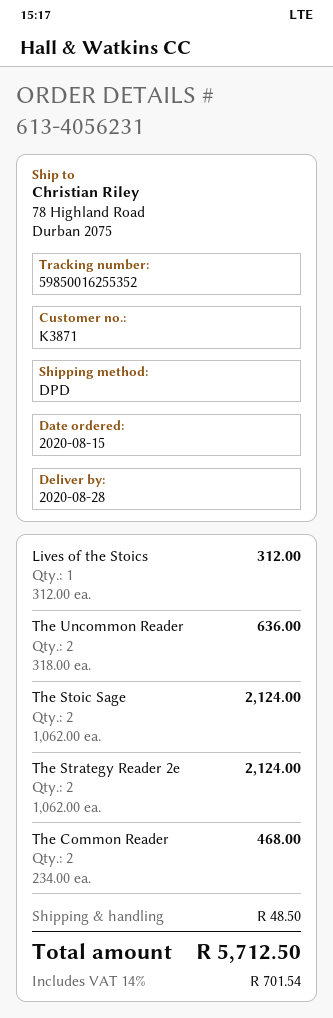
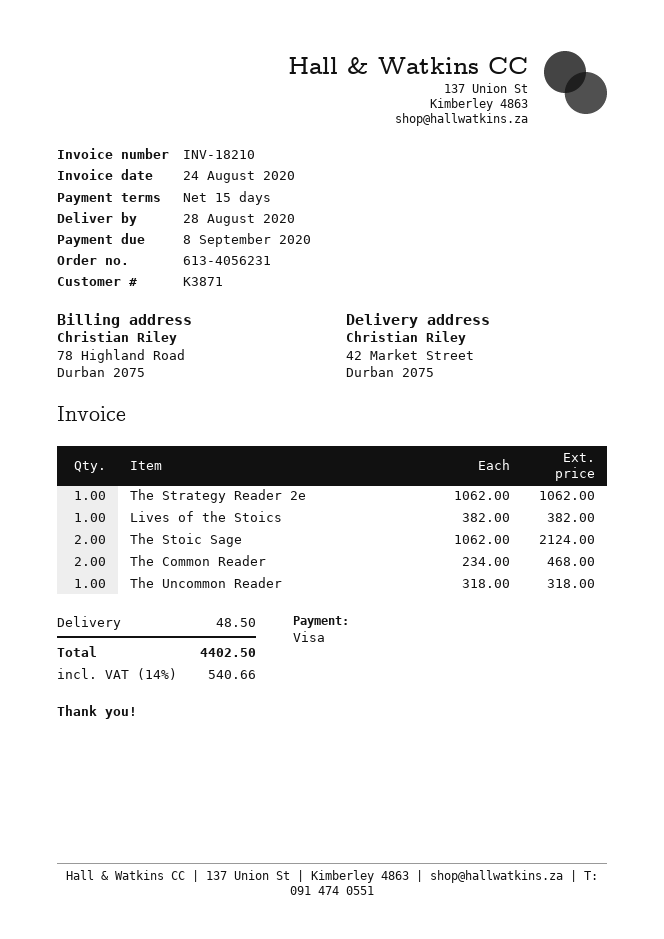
ship to: 78 Highland Road, Durban 2075 -> 42 Market Street, Durban 2075
Lives of the Stoics: 1 x 312.00 = 312.00 -> 1 x 382.00 = 382.00
The Uncommon Reader: 2 x 318.00 = 636.00 -> 1 x 318.00 = 318.00
The Strategy Reader 2e: 2 x 1062.00 = 2124.00 -> 1 x 1062.00 = 1062.00
tax: 14% = 701.54 -> 14% = 540.66
total: 5712.50 -> 4402.50

